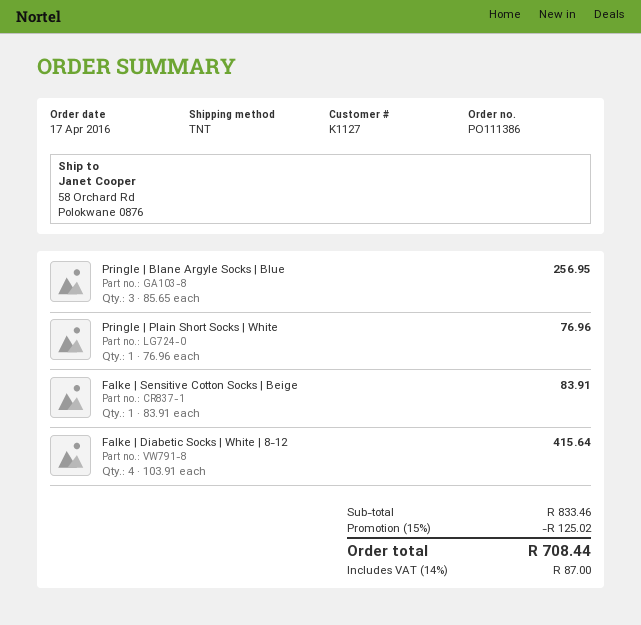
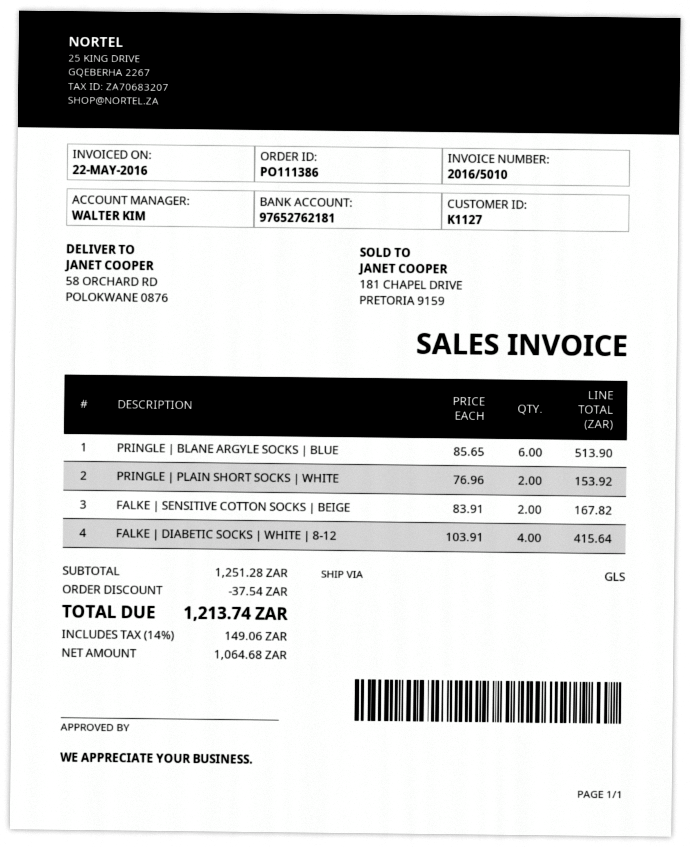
shipping method: TNT -> GLS
Pringle | Blane Argyle Socks | Blue: 3 x 85.65 = 256.95 -> 6 x 85.65 = 513.90
Pringle | Plain Short Socks | White: 1 x 76.96 = 76.96 -> 2 x 76.96 = 153.92
Falke | Sensitive Cotton Socks | Beige: 1 x 83.91 = 83.91 -> 2 x 83.91 = 167.82
subtotal: 833.46 -> 1251.28
discount: 125.02 -> 37.54
tax: 14% = 87.00 -> 14% = 149.06
total: 708.44 -> 1213.74

